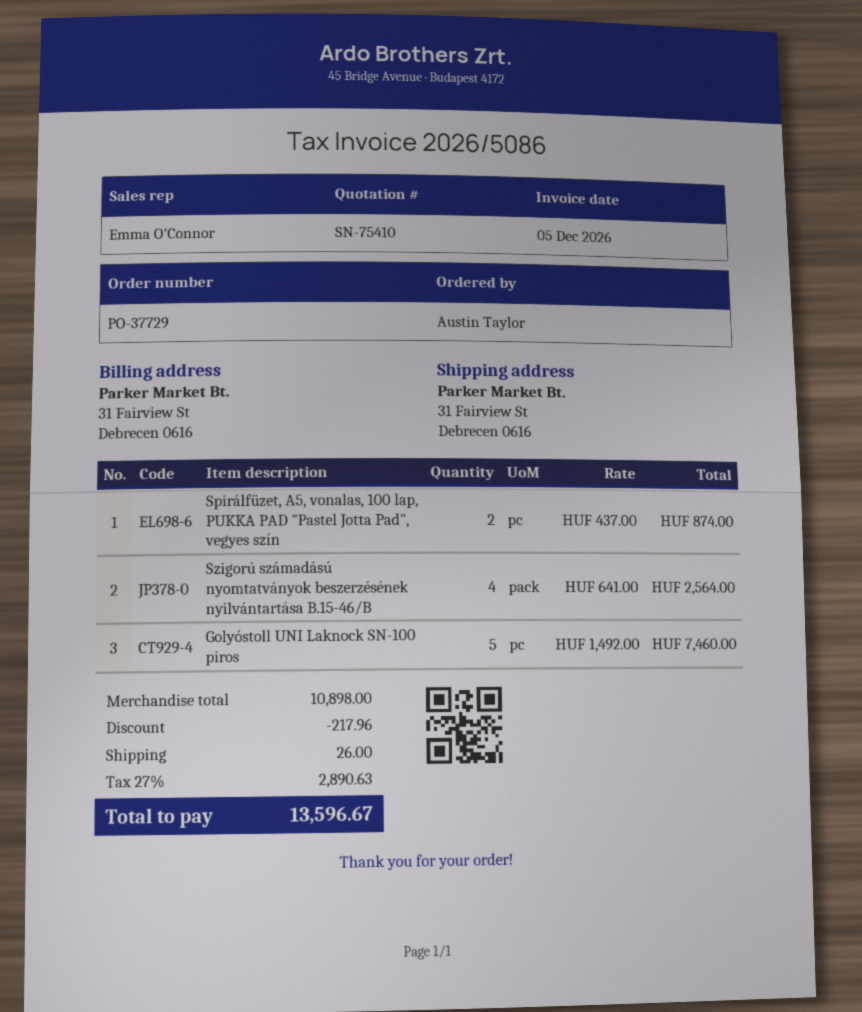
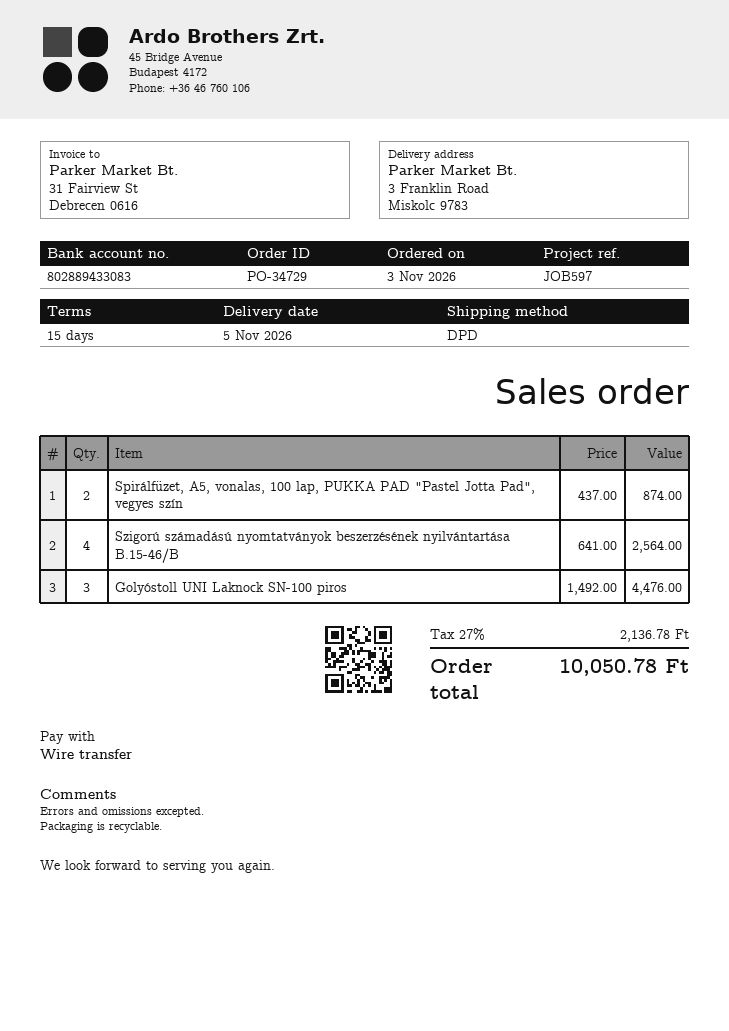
order number: PO-37729 -> PO-34729
ship to: 31 Fairview St, Debrecen 0616 -> 3 Franklin Road, Miskolc 9783
Golyóstoll UNI Laknock SN-100 piros: 5 x 1492.00 = 7460.00 -> 3 x 1492.00 = 4476.00
discount: 217.96 -> none
shipping: 26.00 -> none
tax: 27% = 2890.63 -> 27% = 2136.78
total: 13596.67 -> 10050.78

